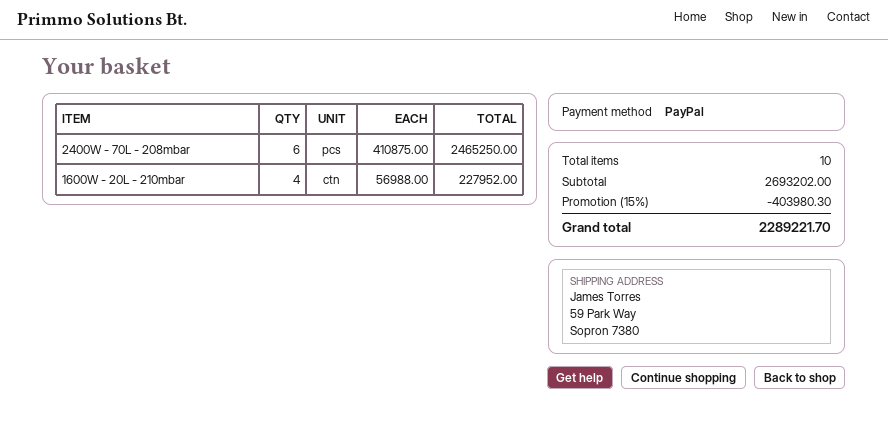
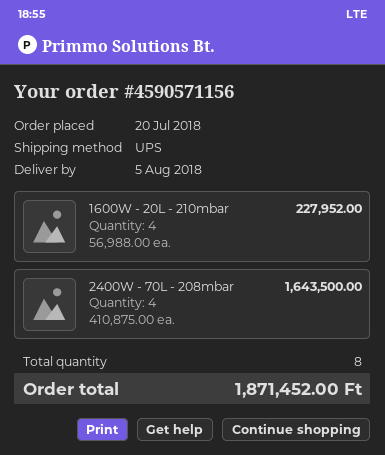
2400W - 70L - 208mbar: 6 x 410875.00 = 2465250.00 -> 4 x 410875.00 = 1643500.00
total quantity: 10 -> 8
discount: 15% = 403980.30 -> none
total: 2289221.70 -> 1871452.00

